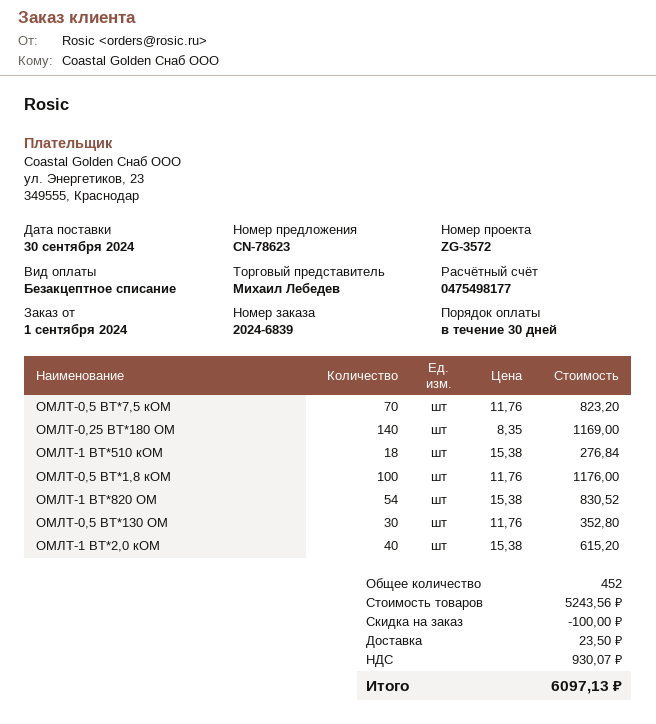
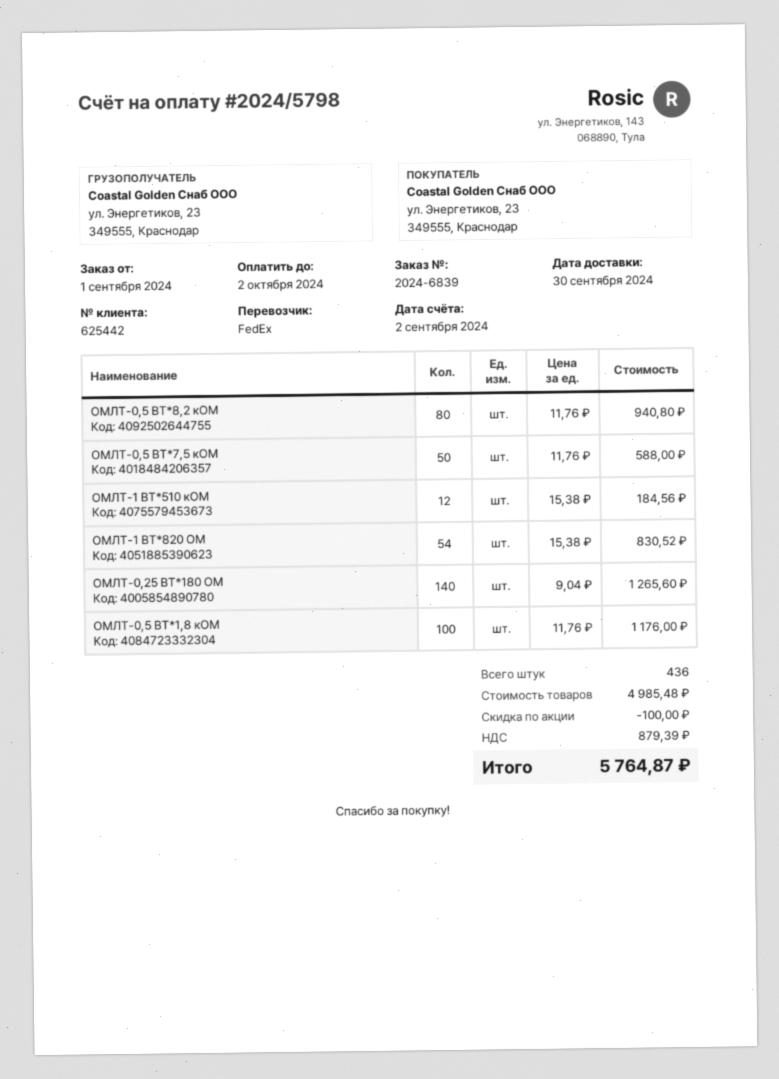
ОМЛТ-0,5 ВТ*7,5 кОМ: 70 x 11.76 = 823.20 -> 50 x 11.76 = 588.00
ОМЛТ-0,25 ВТ*180 ОМ: 140 x 8.35 = 1169.00 -> 140 x 9.04 = 1265.60
ОМЛТ-1 ВТ*510 кОМ: 18 x 15.38 = 276.84 -> 12 x 15.38 = 184.56
ОМЛТ-0,5 ВТ*130 ОМ: 30 x 11.76 = 352.80 -> none
ОМЛТ-1 ВТ*2,0 кОМ: 40 x 15.38 = 615.20 -> none
ОМЛТ-0,5 ВТ*8,2 кОМ: none -> 80 x 11.76 = 940.80
total quantity: 452 -> 436
subtotal: 5243.56 -> 4985.48
shipping: 23.50 -> none
tax: 930.07 -> 879.39
total: 6097.13 -> 5764.87

